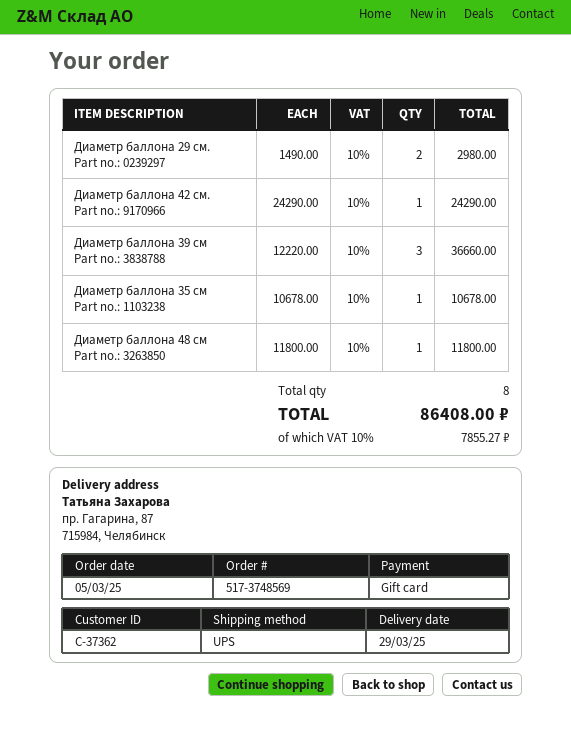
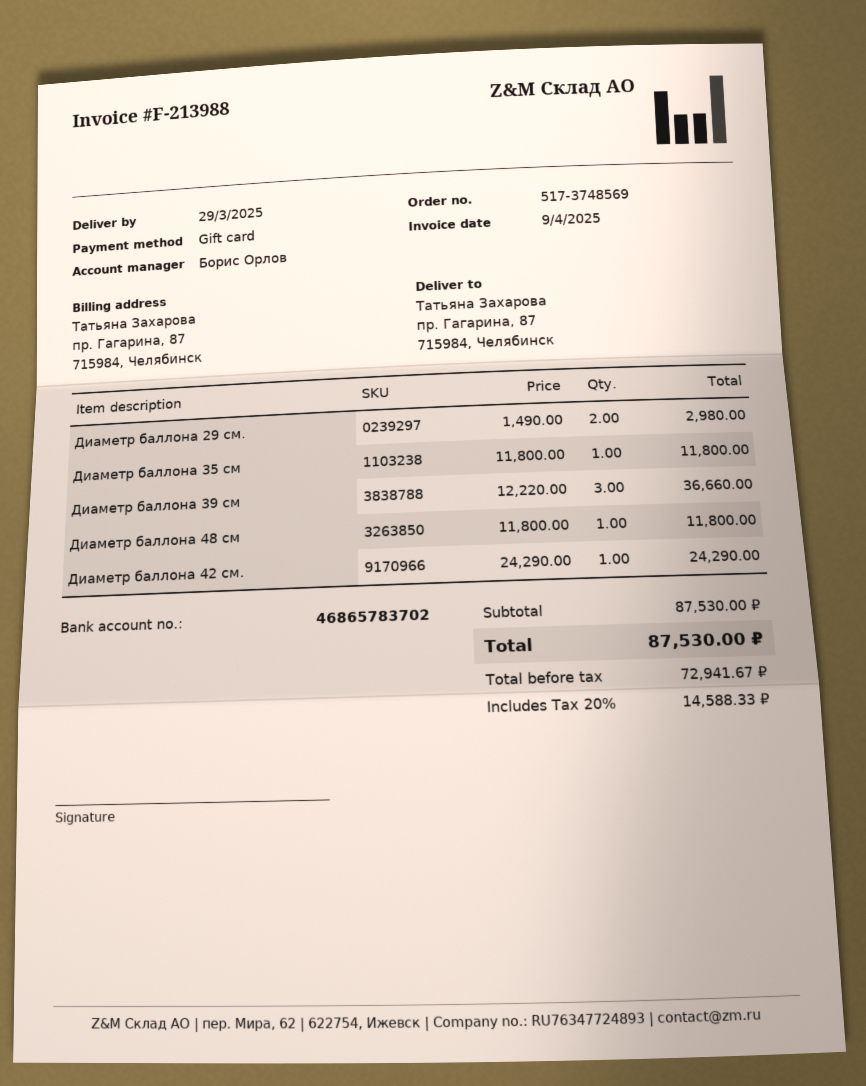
Диаметр баллона 35 см: 1 x 10678.00 = 10678.00 -> 1 x 11800.00 = 11800.00
tax: 10% = 7855.27 -> 20% = 14588.33
total: 86408.00 -> 87530.00

